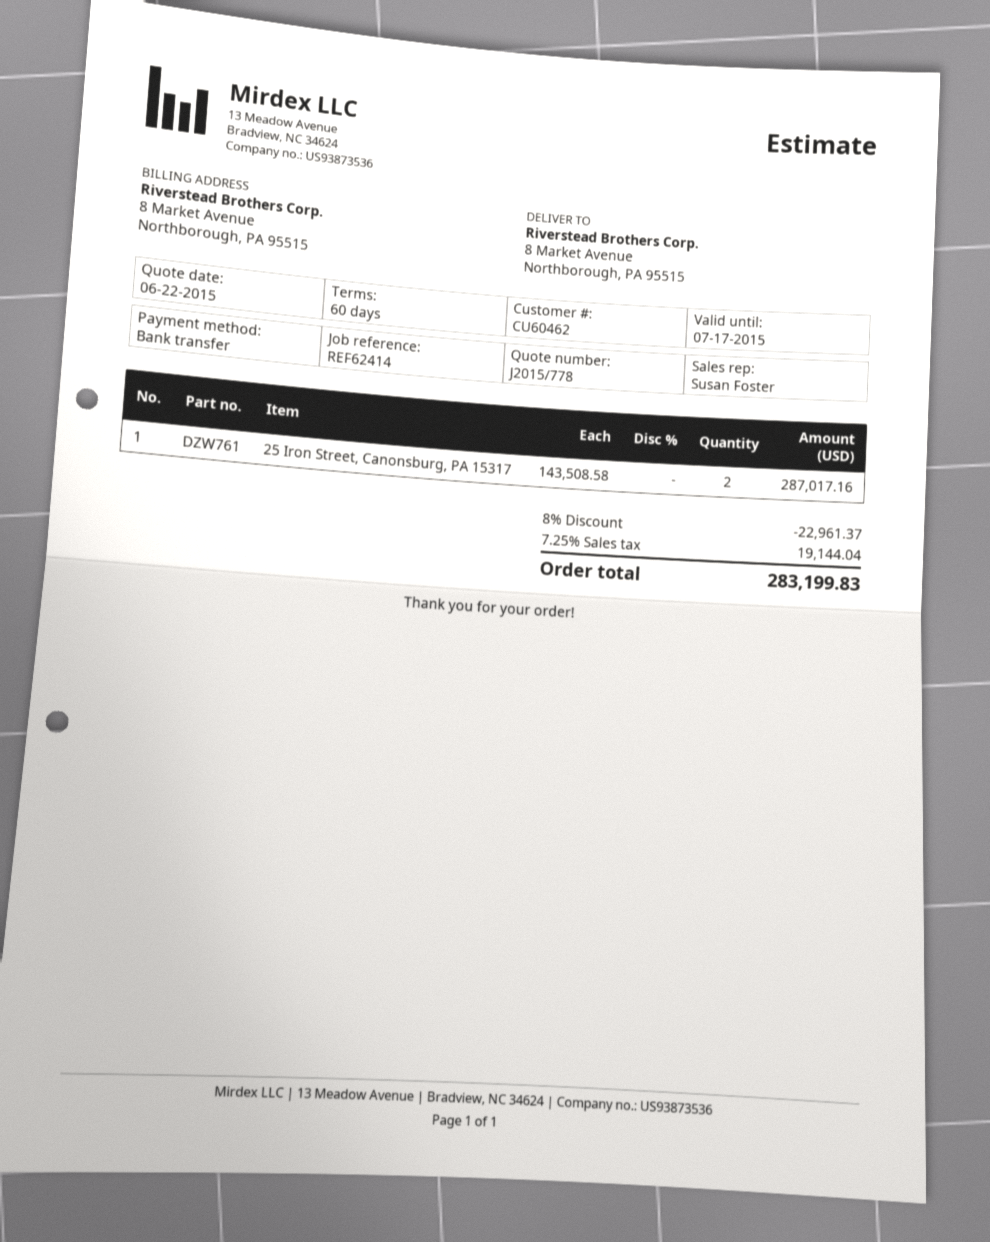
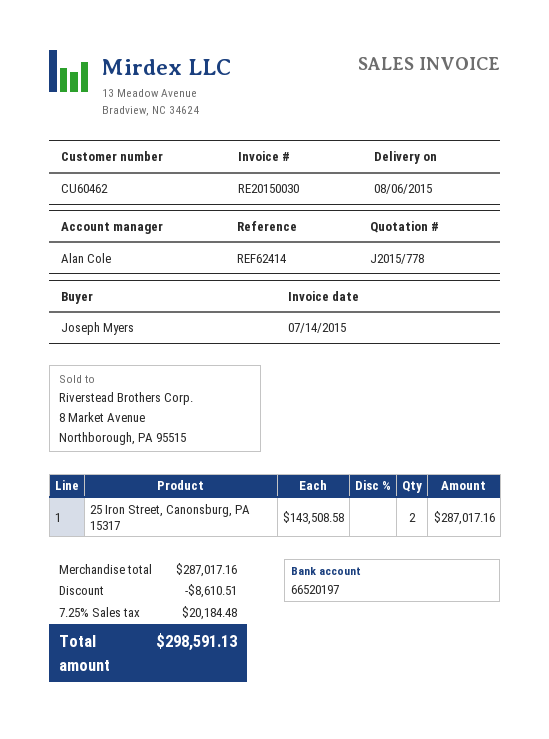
sales rep: Susan Foster -> Alan Cole
discount: 22961.37 -> 8610.51
tax: 7.25% = 19144.04 -> 7.25% = 20184.48
total: 283199.83 -> 298591.13

